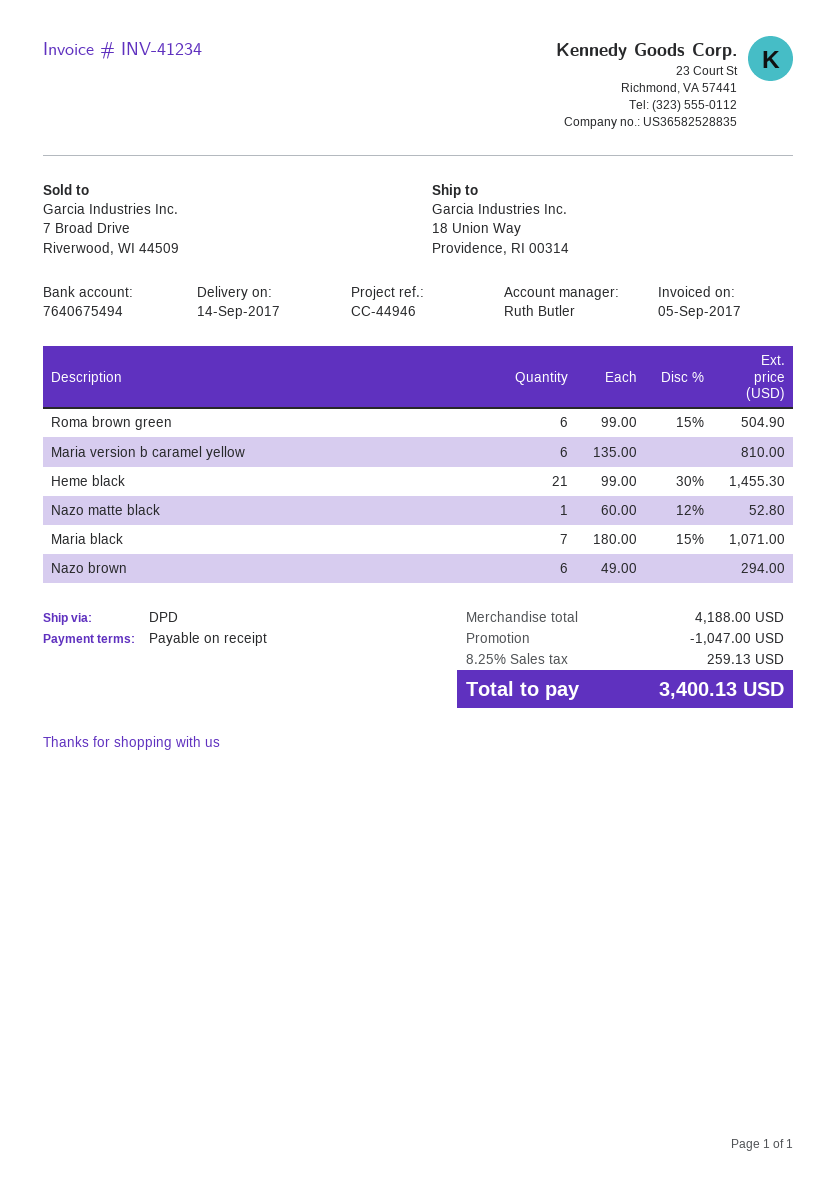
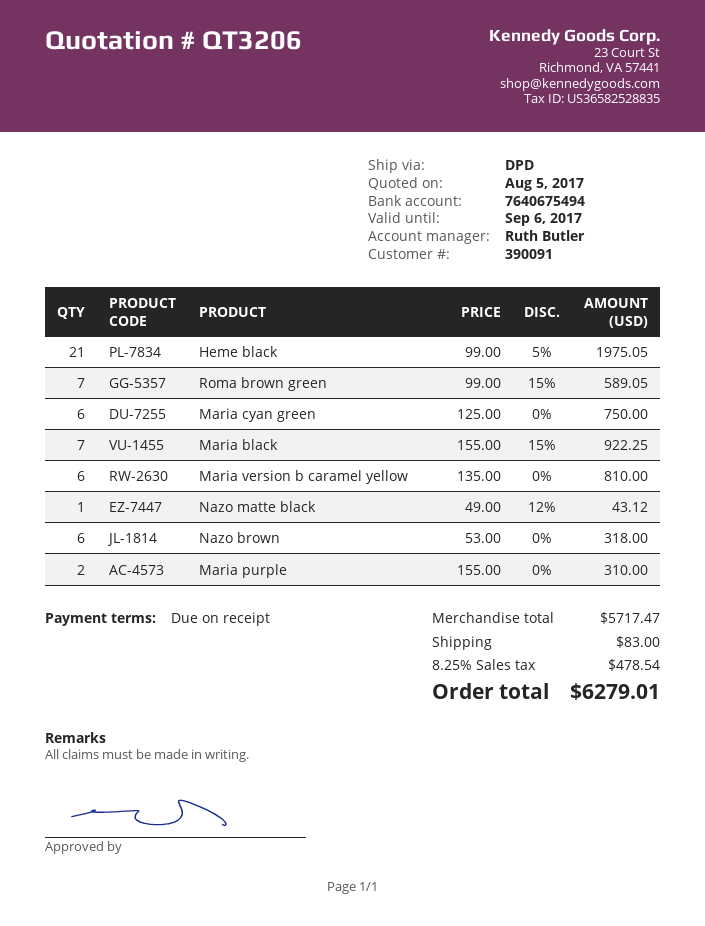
Roma brown green: 6 x 99.00 - 15% = 504.90 -> 7 x 99.00 - 15% = 589.05
Heme black: 21 x 99.00 - 30% = 1455.30 -> 21 x 99.00 - 5% = 1975.05
Nazo matte black: 1 x 60.00 - 12% = 52.80 -> 1 x 49.00 - 12% = 43.12
Maria black: 7 x 180.00 - 15% = 1071.00 -> 7 x 155.00 - 15% = 922.25
Nazo brown: 6 x 49.00 = 294.00 -> 6 x 53.00 = 318.00
Maria cyan green: none -> 6 x 125.00 = 750.00
Maria purple: none -> 2 x 155.00 = 310.00
subtotal: 4188.00 -> 5717.47
discount: 1047.00 -> none
shipping: none -> 83.00
tax: 8.25% = 259.13 -> 8.25% = 478.54
total: 3400.13 -> 6279.01

